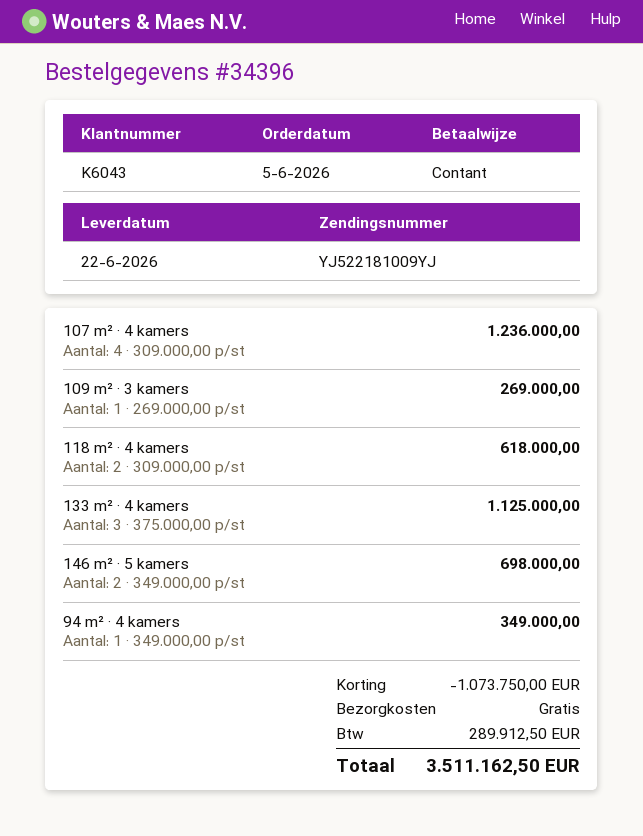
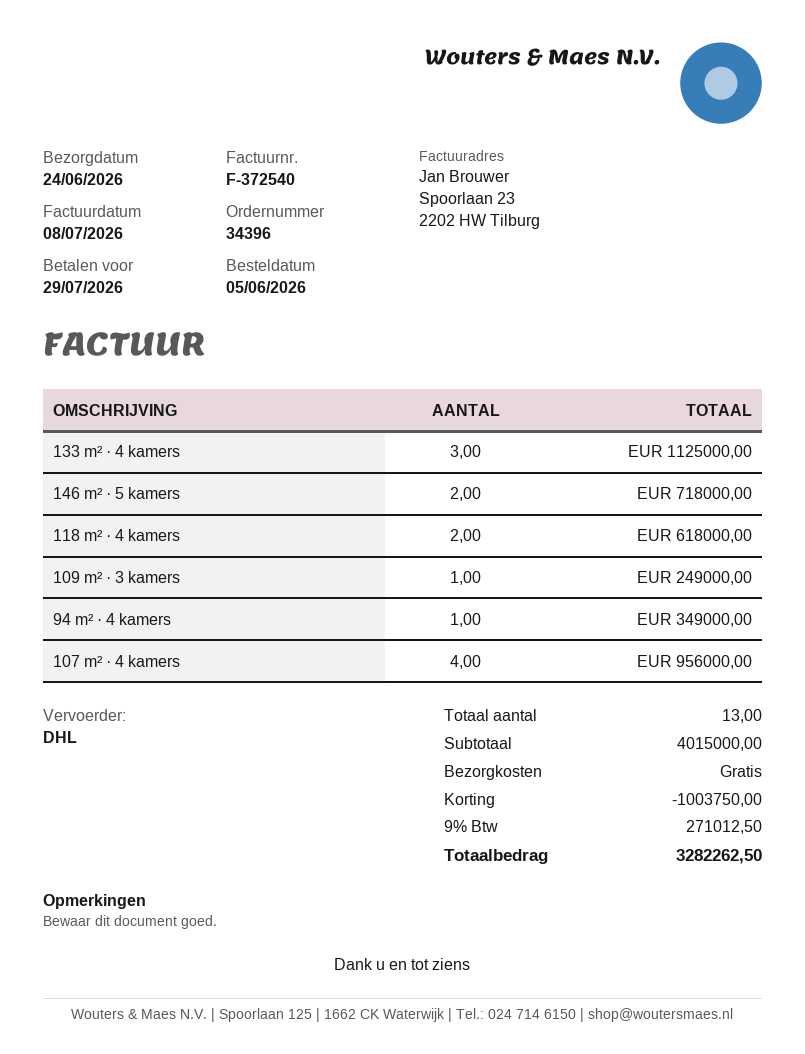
delivery date: 2026-06-22 -> 2026-06-24
107 m² · 4 kamers: 4 for 1236000.00 -> 4 for 956000.00
109 m² · 3 kamers: 1 for 269000.00 -> 1 for 249000.00
146 m² · 5 kamers: 2 for 698000.00 -> 2 for 718000.00
discount: 1073750.00 -> 1003750.00
tax: 289912.50 -> 271012.50
total: 3511162.50 -> 3282262.50

